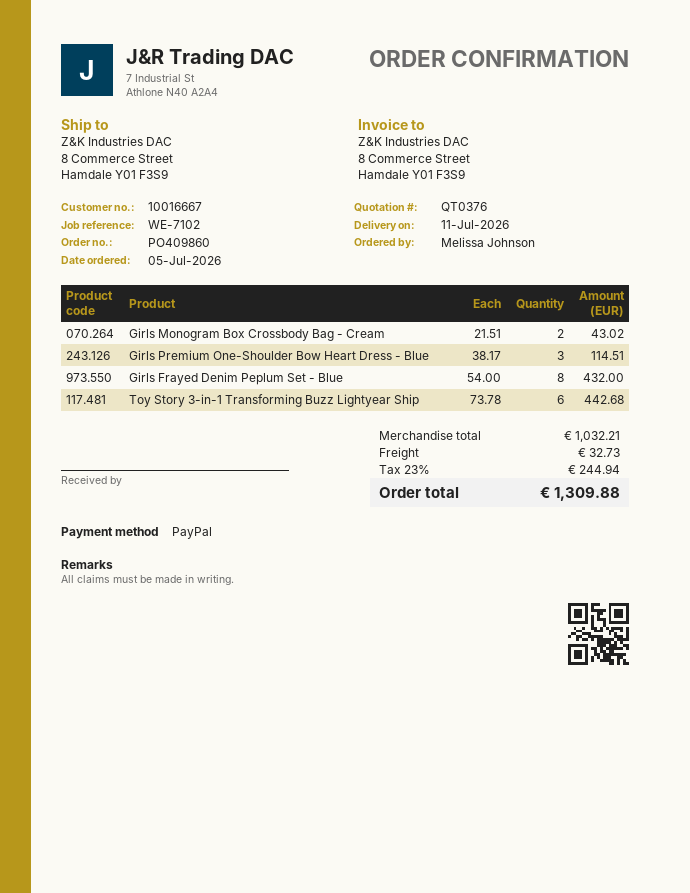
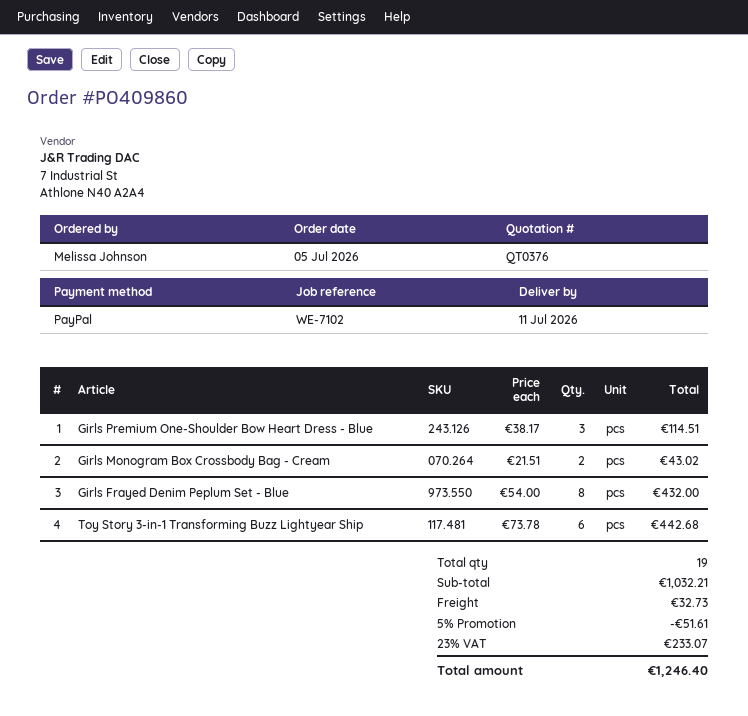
discount: none -> 5% = 51.61
tax: 23% = 244.94 -> 23% = 233.07
total: 1309.88 -> 1246.40

